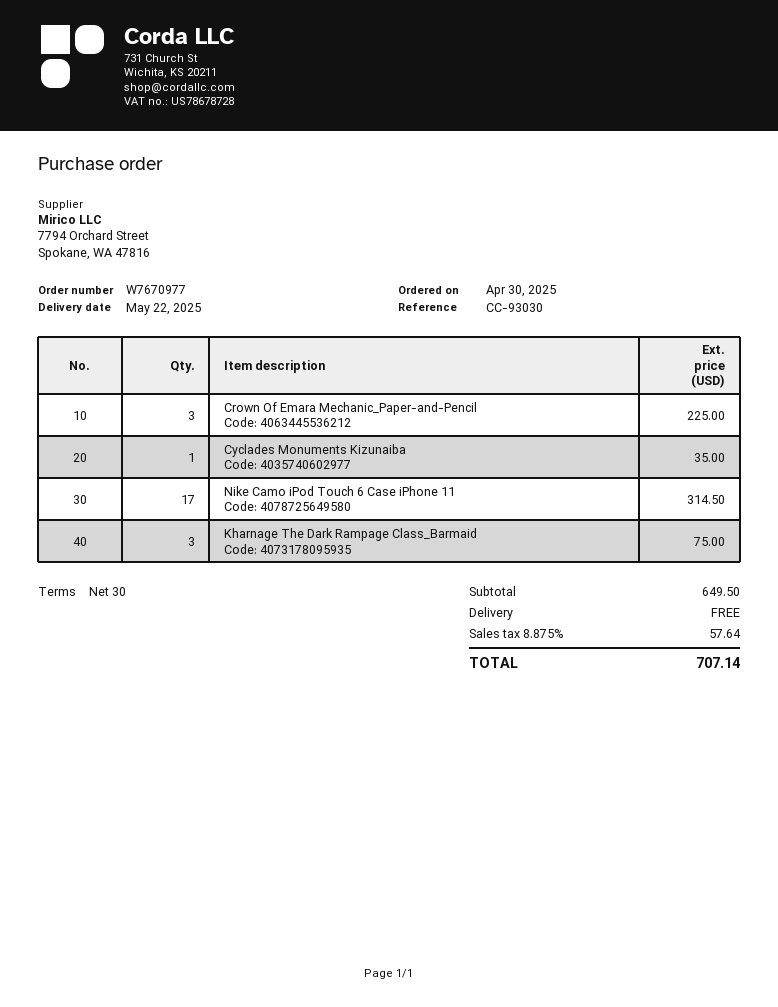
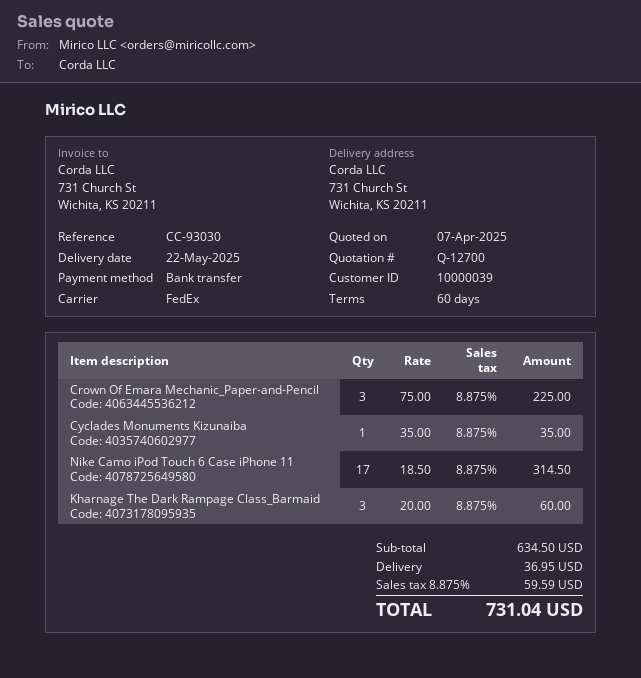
payment terms: 30 days -> 60 days
Kharnage The Dark Rampage Class_Barmaid: 3 for 75.00 -> 3 for 60.00
subtotal: 649.50 -> 634.50
shipping: 0.00 -> 36.95
tax: 8.875% = 57.64 -> 8.875% = 59.59
total: 707.14 -> 731.04

